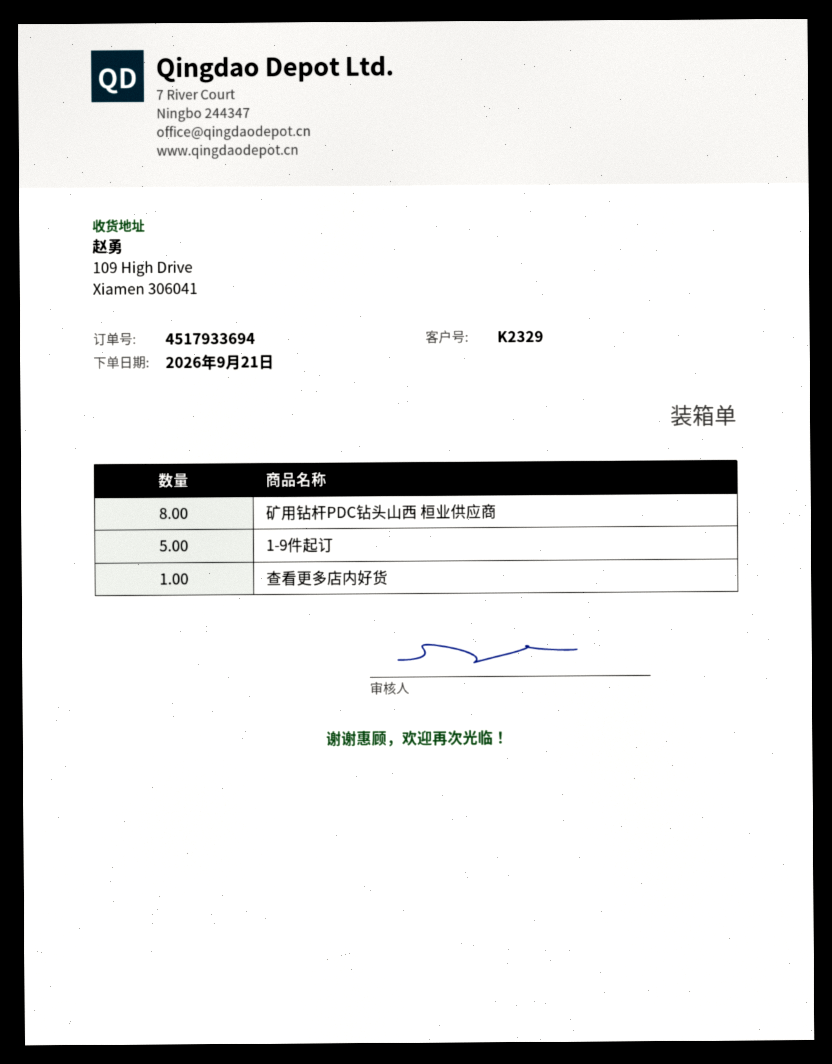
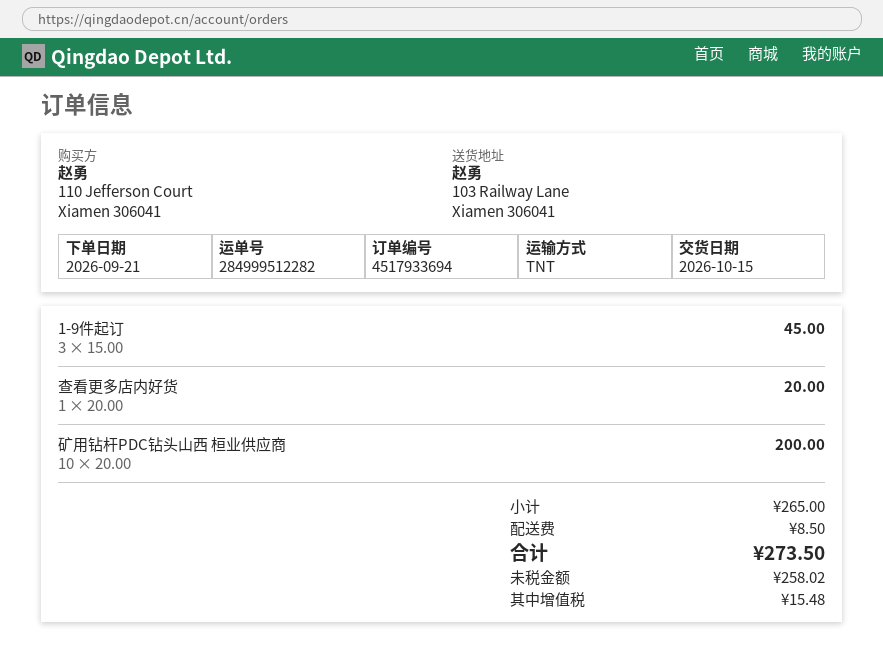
ship to: 109 High Drive, Xiamen 306041 -> 103 Railway Lane, Xiamen 306041
矿用钻杆PDC钻头山西 桓业供应商: 8 -> 10
1-9件起订: 5 -> 3

